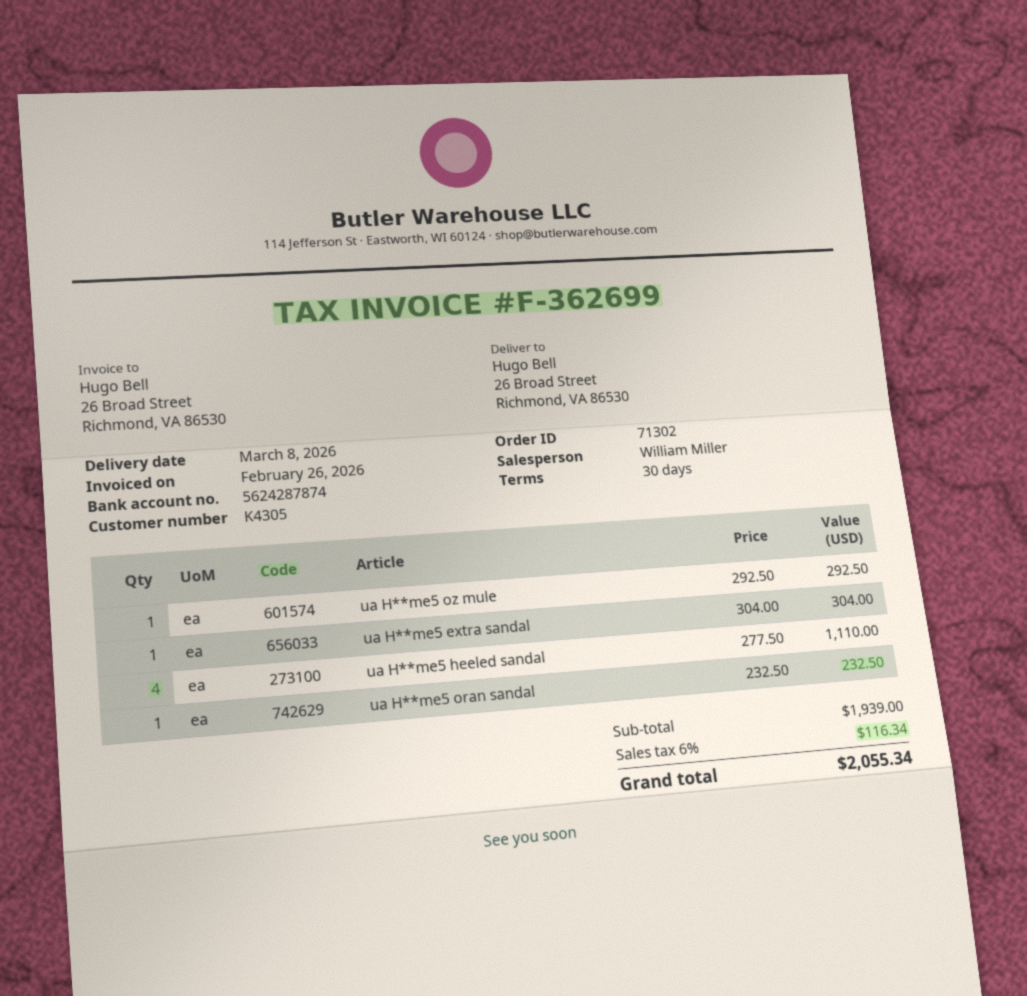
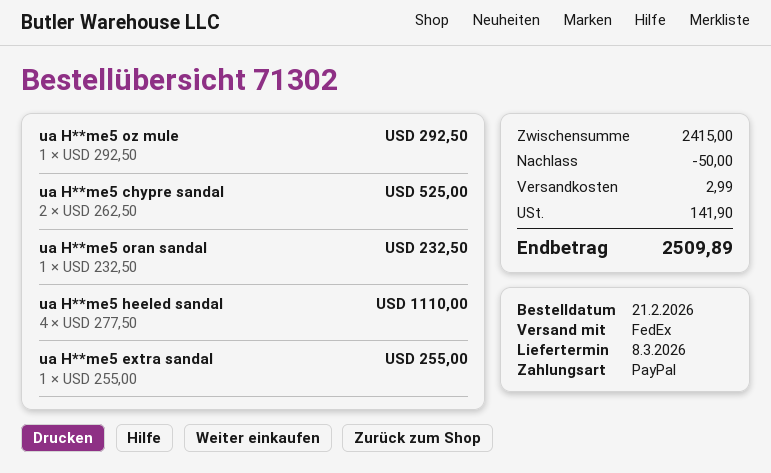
ua H**me5 extra sandal: 1 x 304.00 = 304.00 -> 1 x 255.00 = 255.00
ua H**me5 chypre sandal: none -> 2 x 262.50 = 525.00
subtotal: 1939.00 -> 2415.00
discount: none -> 50.00
shipping: none -> 2.99
tax: 116.34 -> 141.90
total: 2055.34 -> 2509.89

